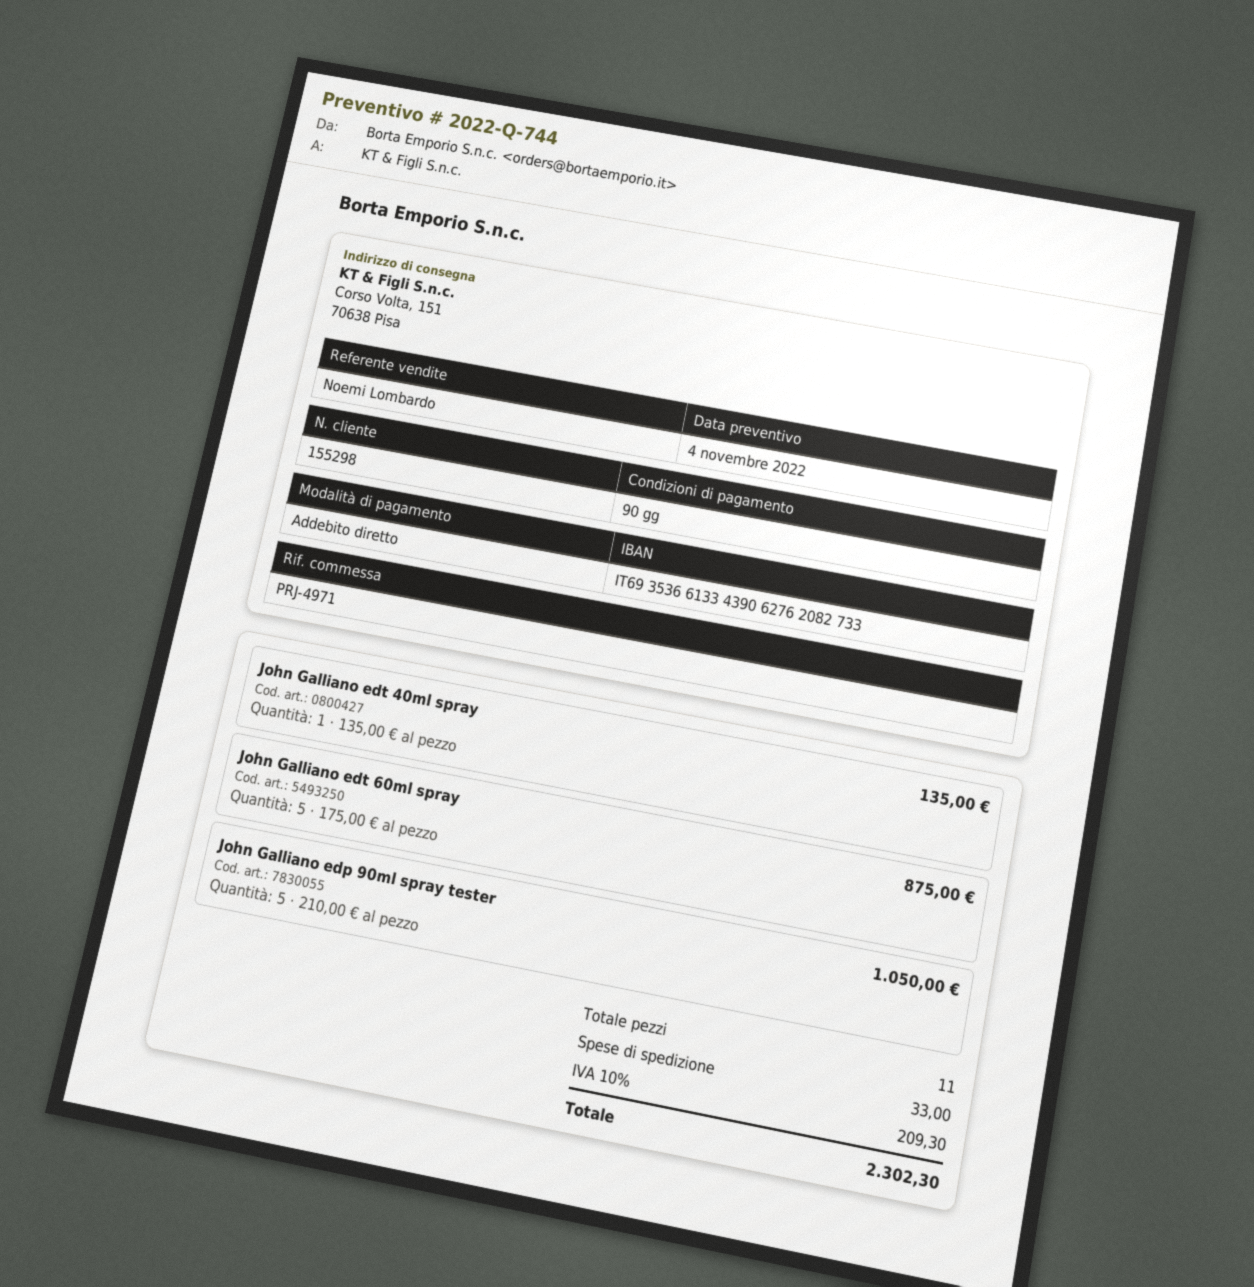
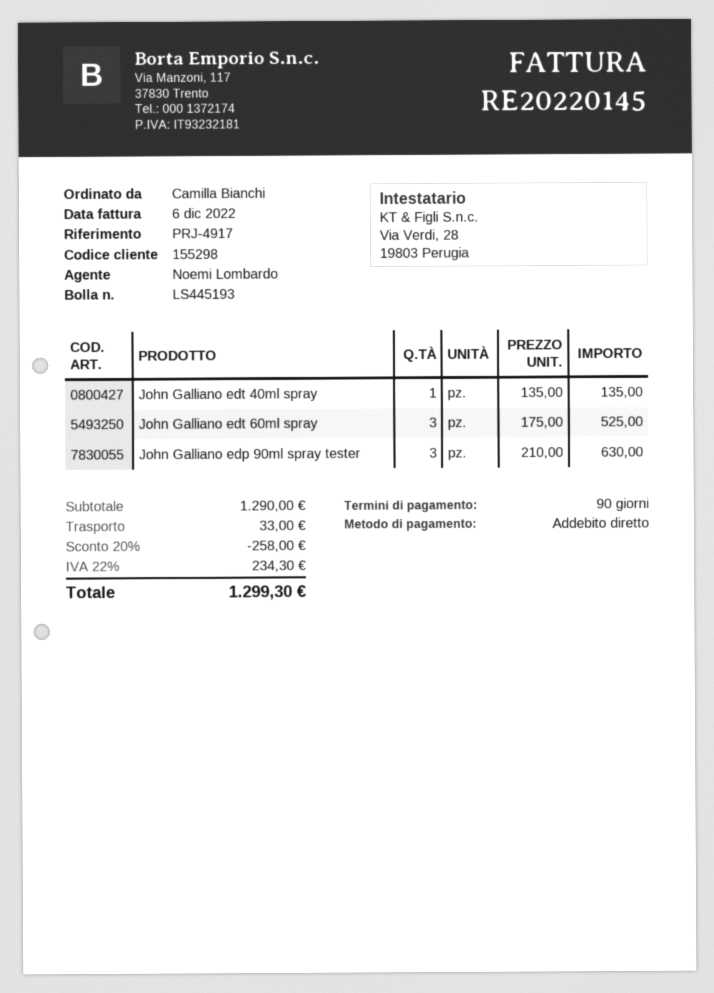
reference: PRJ-4971 -> PRJ-4917
John Galliano edt 60ml spray: 5 x 175.00 = 875.00 -> 3 x 175.00 = 525.00
John Galliano edp 90ml spray tester: 5 x 210.00 = 1050.00 -> 3 x 210.00 = 630.00
discount: none -> 20% = 258.00
tax: 10% = 209.30 -> 22% = 234.30
total: 2302.30 -> 1299.30

